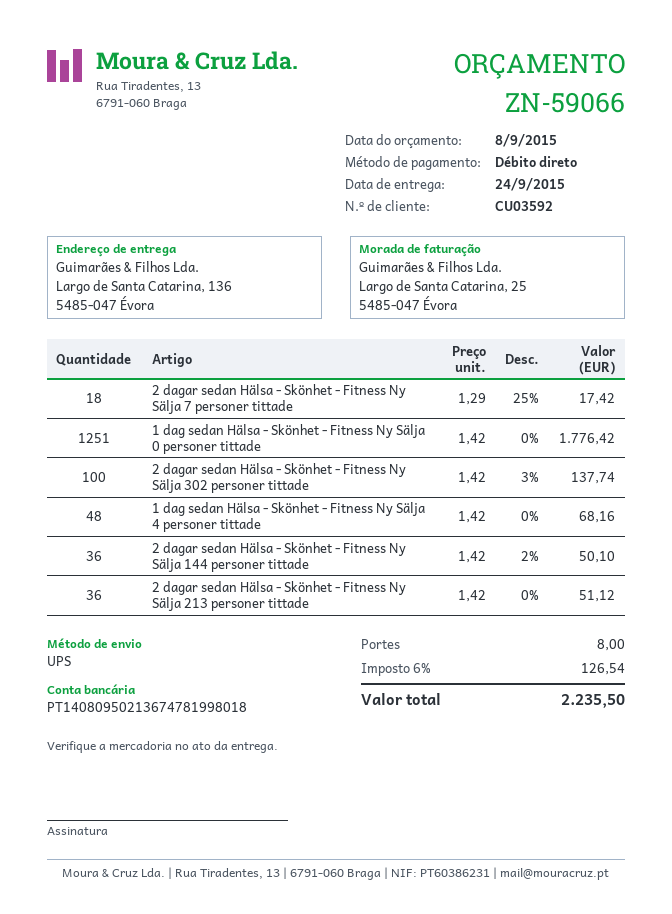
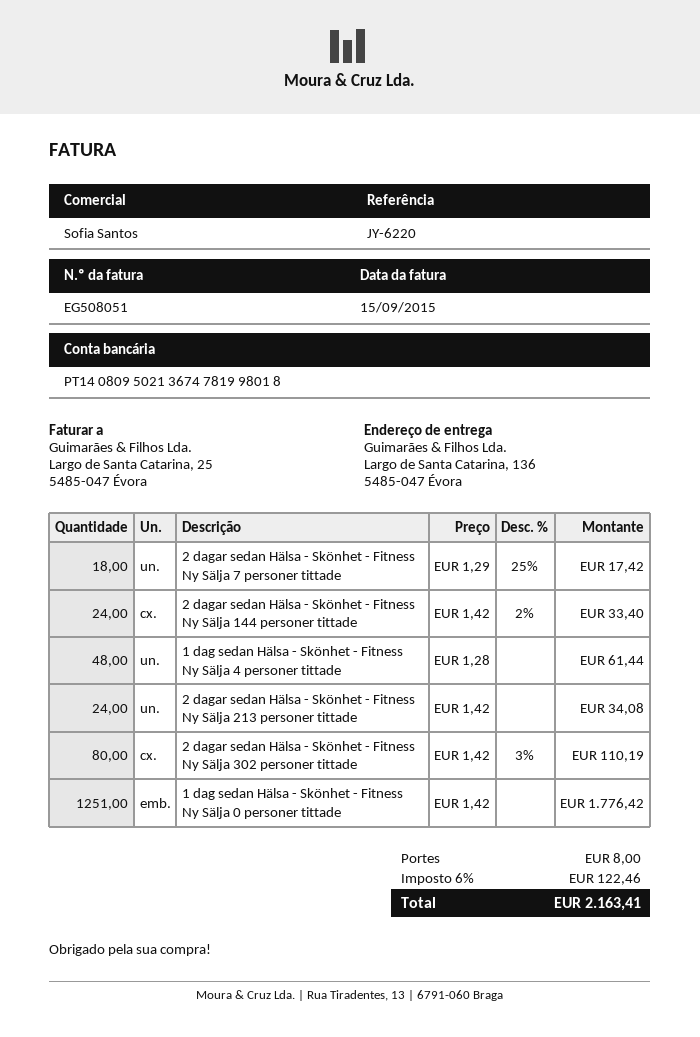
2 dagar sedan Hälsa - Skönhet - Fitness Ny Sälja 302 personer tittade: 100 x 1.42 - 3% = 137.74 -> 80 x 1.42 - 3% = 110.19
1 dag sedan Hälsa - Skönhet - Fitness Ny Sälja 4 personer tittade: 48 x 1.42 = 68.16 -> 48 x 1.28 = 61.44
2 dagar sedan Hälsa - Skönhet - Fitness Ny Sälja 144 personer tittade: 36 x 1.42 - 2% = 50.10 -> 24 x 1.42 - 2% = 33.40
2 dagar sedan Hälsa - Skönhet - Fitness Ny Sälja 213 personer tittade: 36 x 1.42 = 51.12 -> 24 x 1.42 = 34.08
tax: 6% = 126.54 -> 6% = 122.46
total: 2235.50 -> 2163.41

